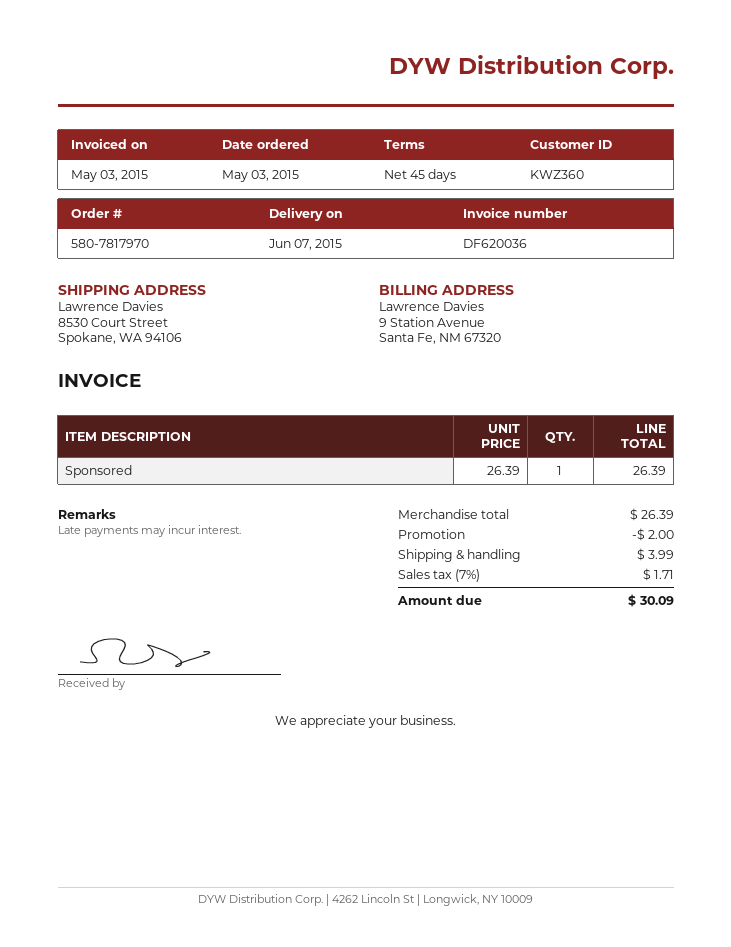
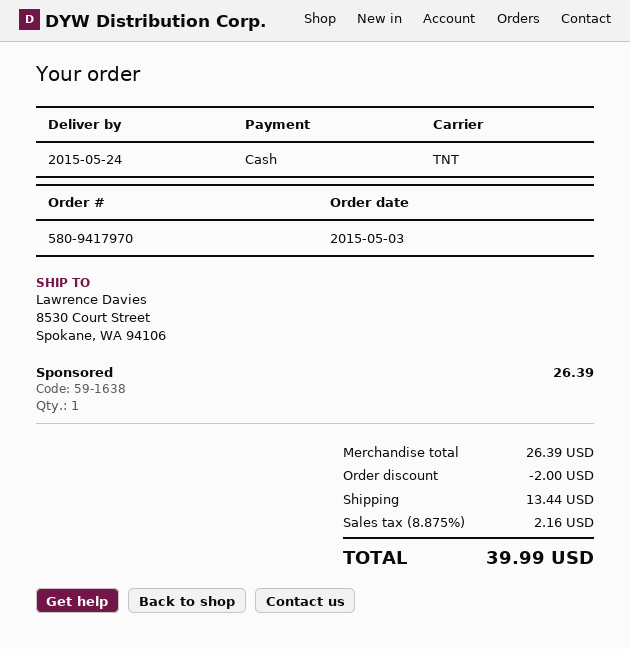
order number: 580-7817970 -> 580-9417970
delivery date: 2015-06-07 -> 2015-05-24
shipping: 3.99 -> 13.44
tax: 7% = 1.71 -> 8.875% = 2.16
total: 30.09 -> 39.99

